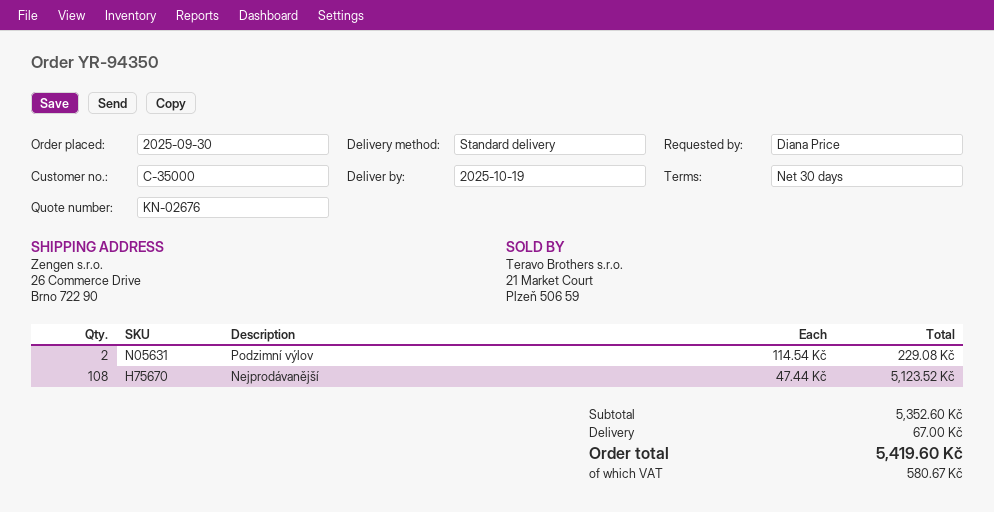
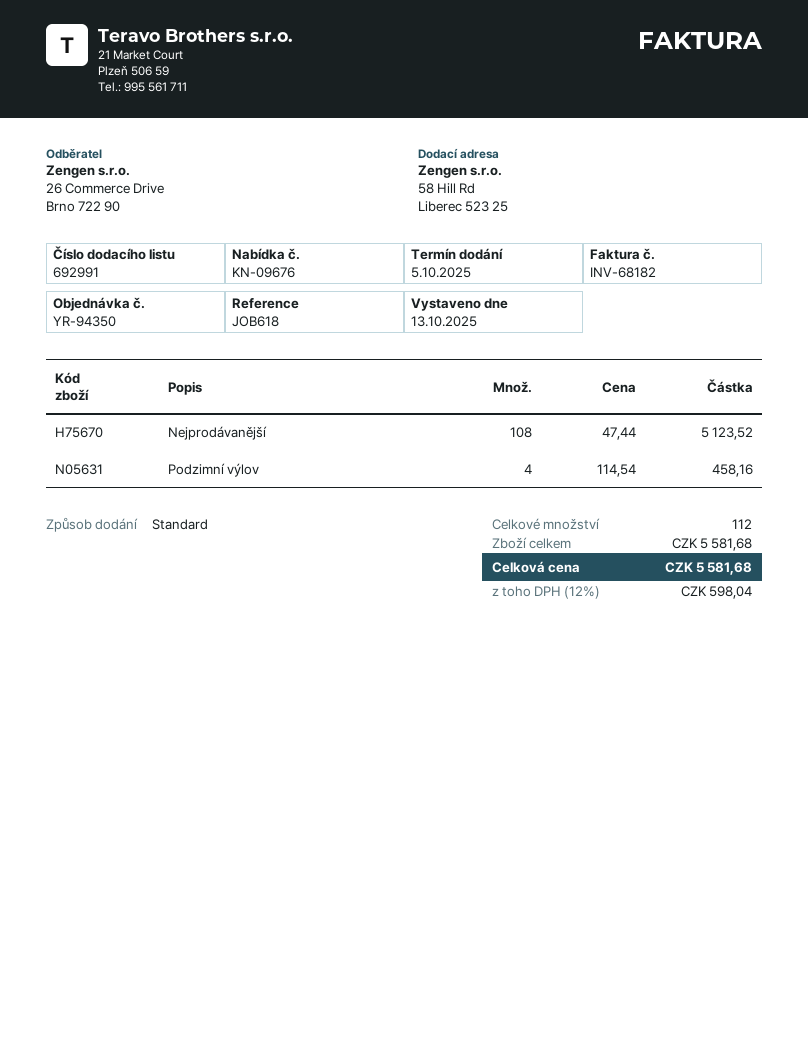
quote number: KN-02676 -> KN-09676
delivery date: 2025-10-19 -> 2025-10-05
ship to: 26 Commerce Drive, Brno 722 90 -> 58 Hill Rd, Liberec 523 25
Podzimní výlov: 2 x 114.54 = 229.08 -> 4 x 114.54 = 458.16
subtotal: 5352.60 -> 5581.68
shipping: 67.00 -> none
tax: 580.67 -> 598.04
total: 5419.60 -> 5581.68

